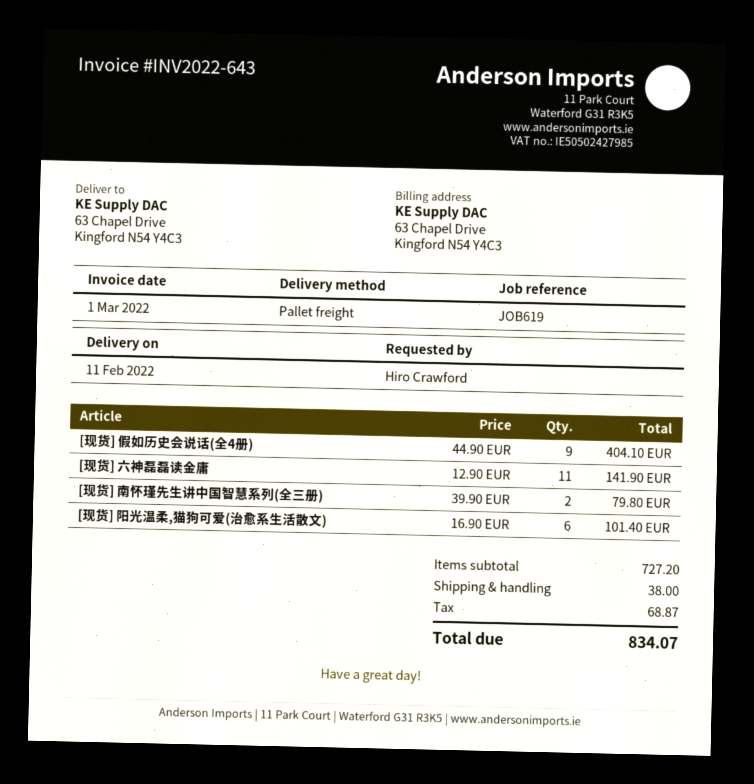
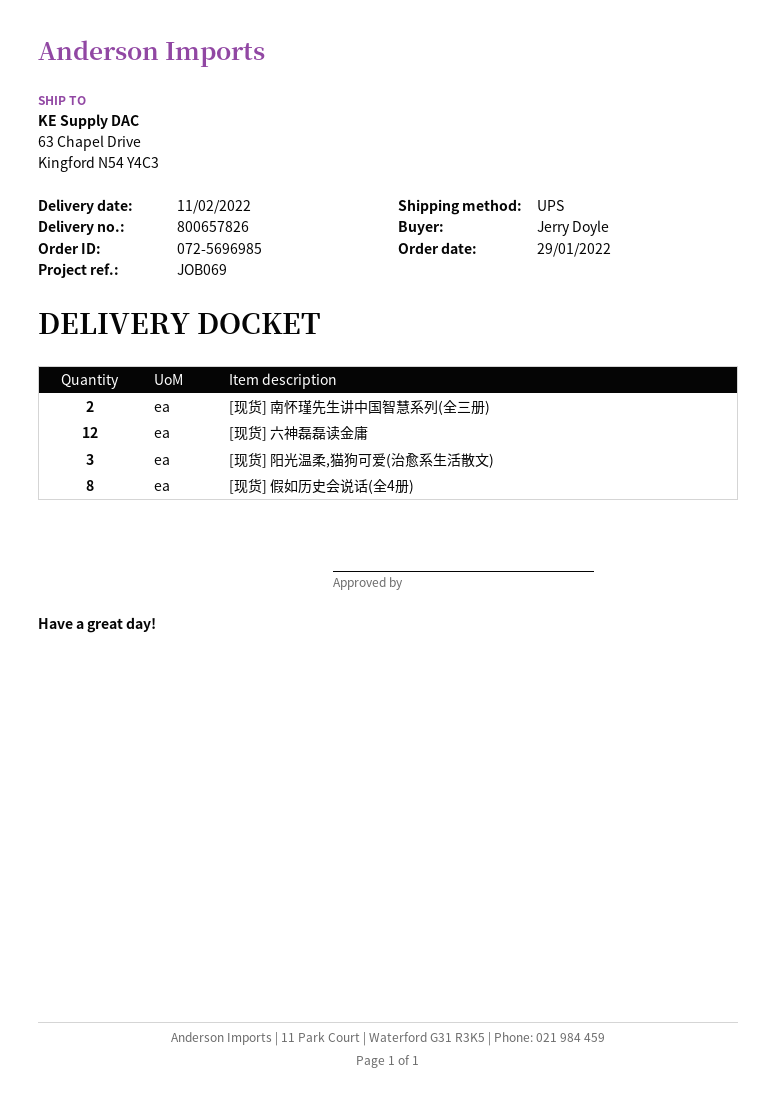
reference: JOB619 -> JOB069
ordered by: Hiro Crawford -> Jerry Doyle
shipping method: pallet freight -> UPS
[现货] 假如历史会说话(全4册): 9 -> 8
[现货] 六神磊磊读金庸: 11 -> 12
[现货] 阳光温柔,猫狗可爱(治愈系生活散文): 6 -> 3

